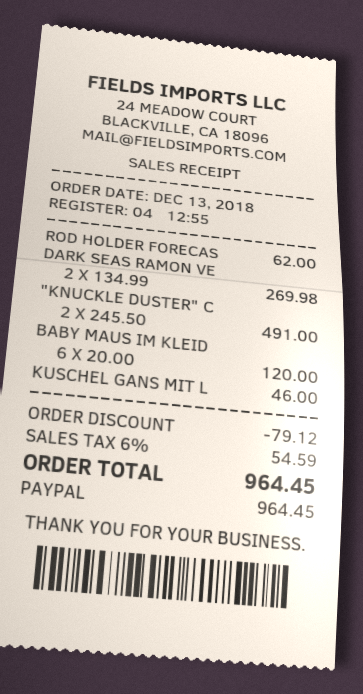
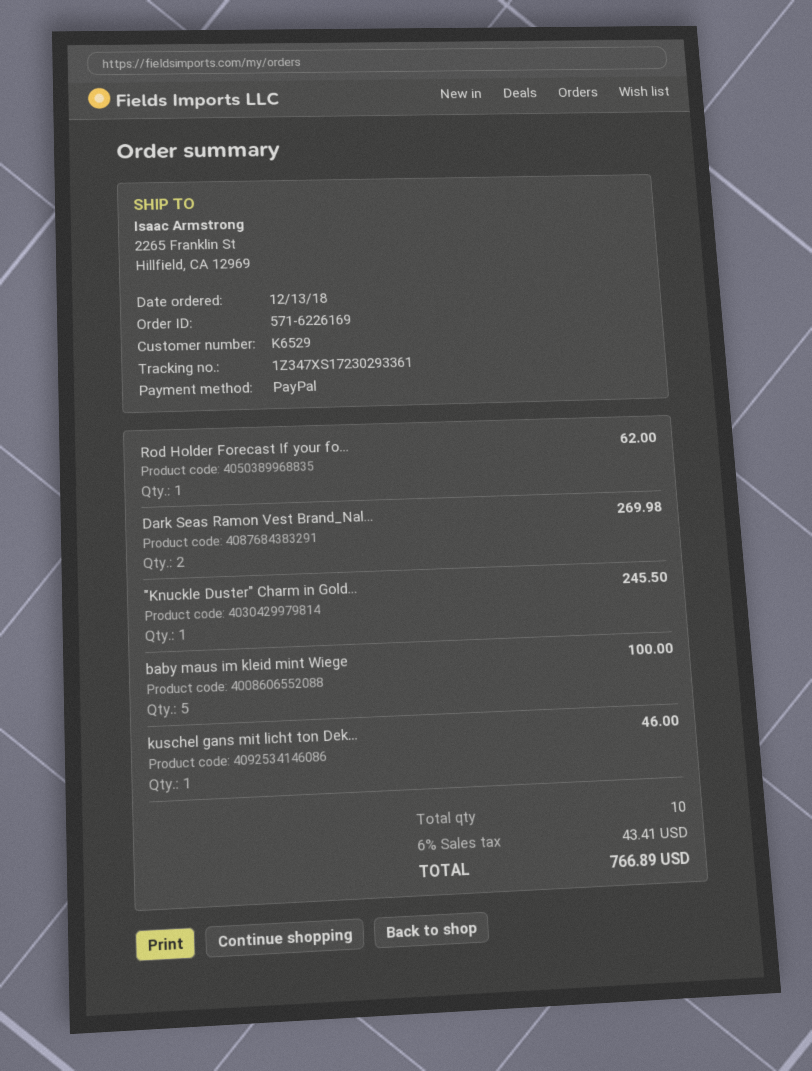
"KNUCKLE DUSTER" C: 2 for 491.00 -> 1 for 245.50
BABY MAUS IM KLEID: 6 for 120.00 -> 5 for 100.00
discount: 79.12 -> none
tax: 6% = 54.59 -> 6% = 43.41
total: 964.45 -> 766.89

